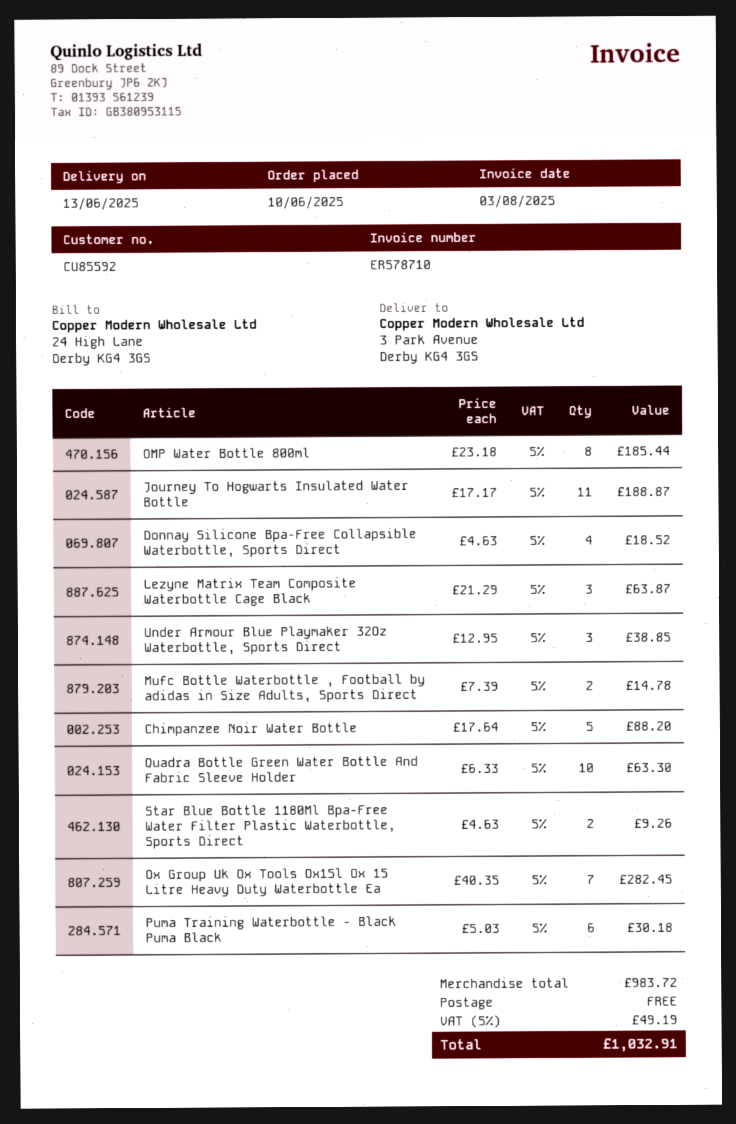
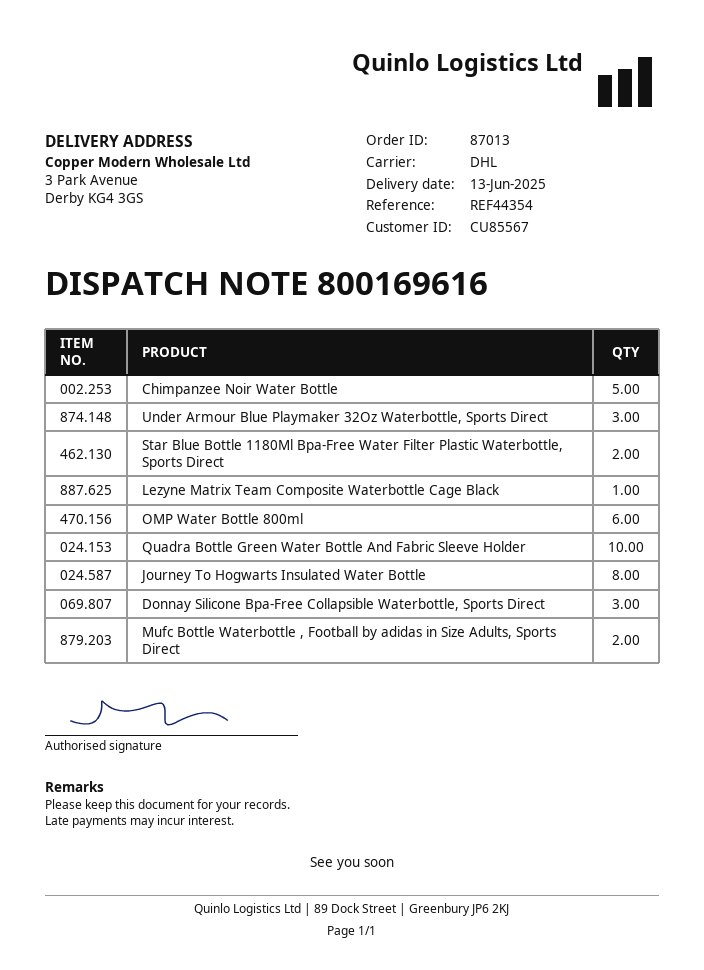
customer number: CU85592 -> CU85567
OMP Water Bottle 800ml: 8 -> 6
Journey To Hogwarts Insulated Water Bottle: 11 -> 8
Donnay Silicone Bpa-Free Collapsible Waterbottle, Sports Direct: 4 -> 3
Lezyne Matrix Team Composite Waterbottle Cage Black: 3 -> 1
Ox Group Uk Ox Tools Ox15l Ox 15 Litre Heavy Duty Waterbottle Ea: 7 -> none
Puma Training Waterbottle - Black Puma Black: 6 -> none

